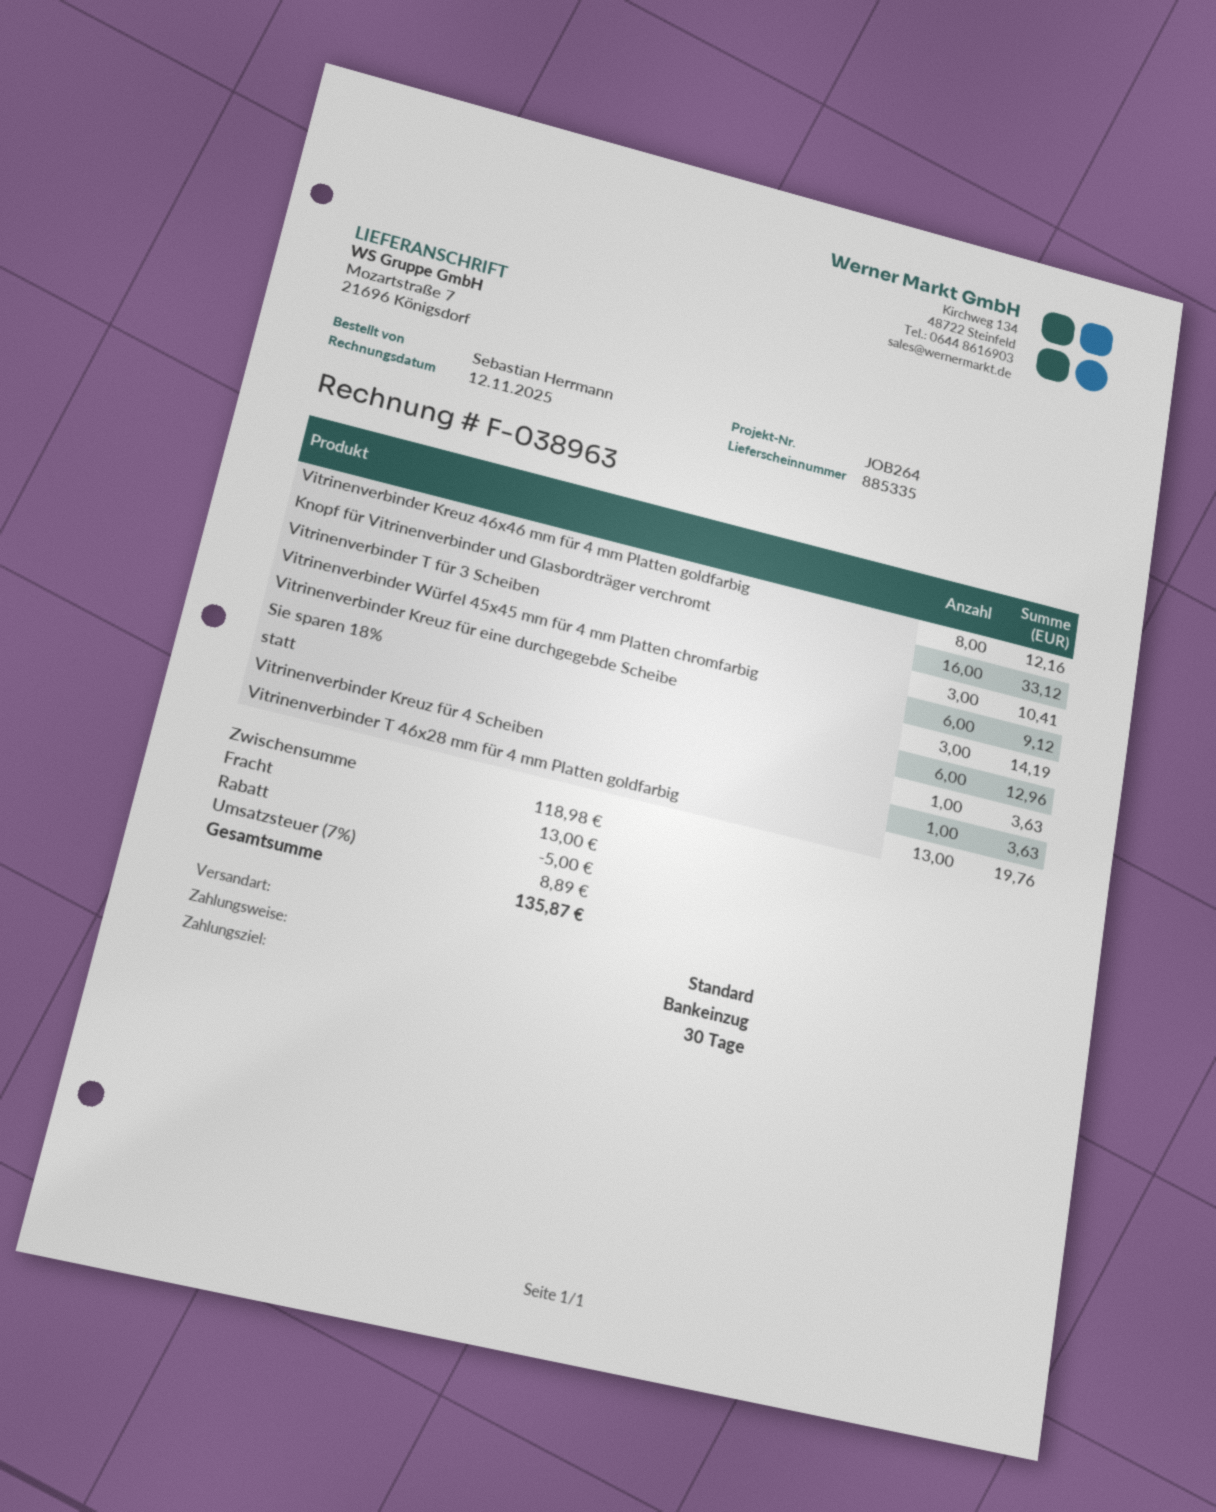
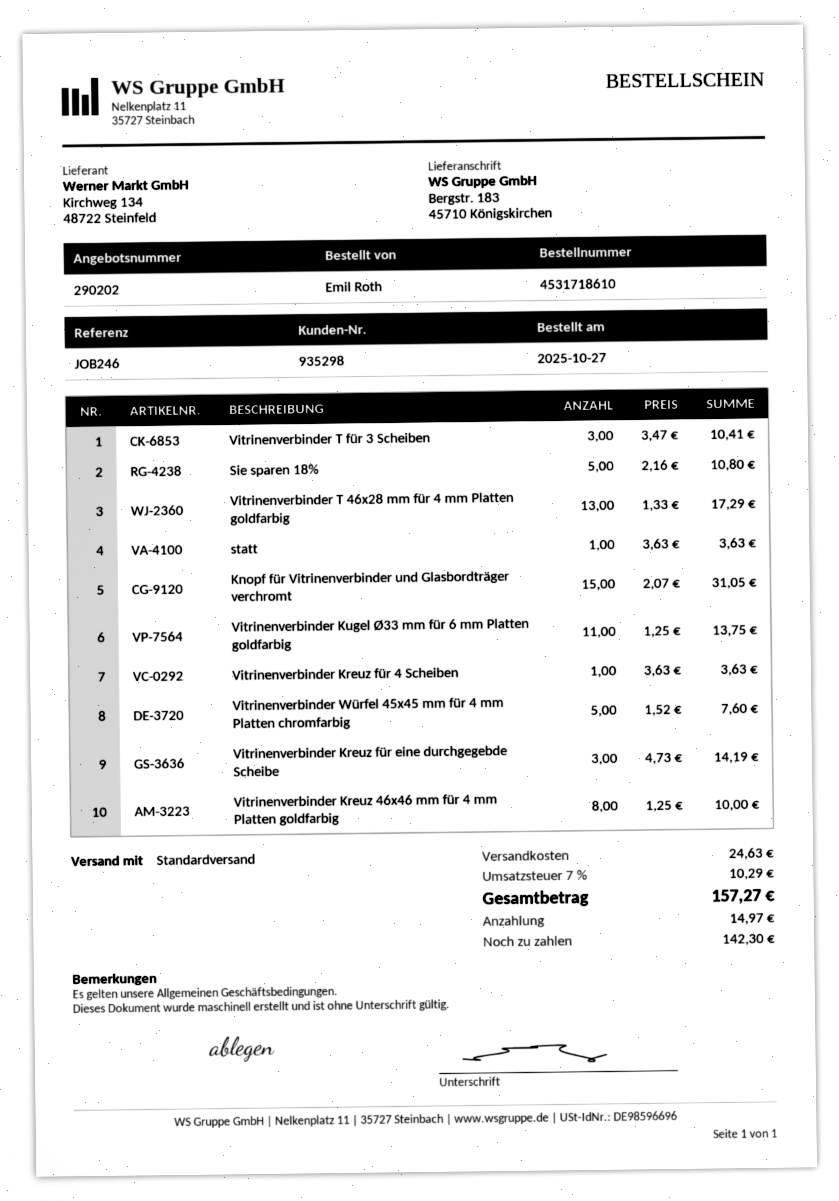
reference: JOB264 -> JOB246
ordered by: Sebastian Herrmann -> Emil Roth
ship to: Mozartstraße 7, 21696 Königsdorf -> Bergstr. 183, 45710 Königskirchen
Vitrinenverbinder Kreuz 46x46 mm für 4 mm Platten goldfarbig: 8 for 12.16 -> 8 for 10.00
Knopf für Vitrinenverbinder und Glasbordträger verchromt: 16 for 33.12 -> 15 for 31.05
Vitrinenverbinder Würfel 45x45 mm für 4 mm Platten chromfarbig: 6 for 9.12 -> 5 for 7.60
Sie sparen 18%: 6 for 12.96 -> 5 for 10.80
Vitrinenverbinder T 46x28 mm für 4 mm Platten goldfarbig: 13 for 19.76 -> 13 for 17.29
Vitrinenverbinder Kugel Ø33 mm für 6 mm Platten goldfarbig: none -> 11 for 13.75
discount: 5.00 -> none
shipping: 13.00 -> 24.63
tax: 7% = 8.89 -> 7% = 10.29
total: 135.87 -> 157.27

